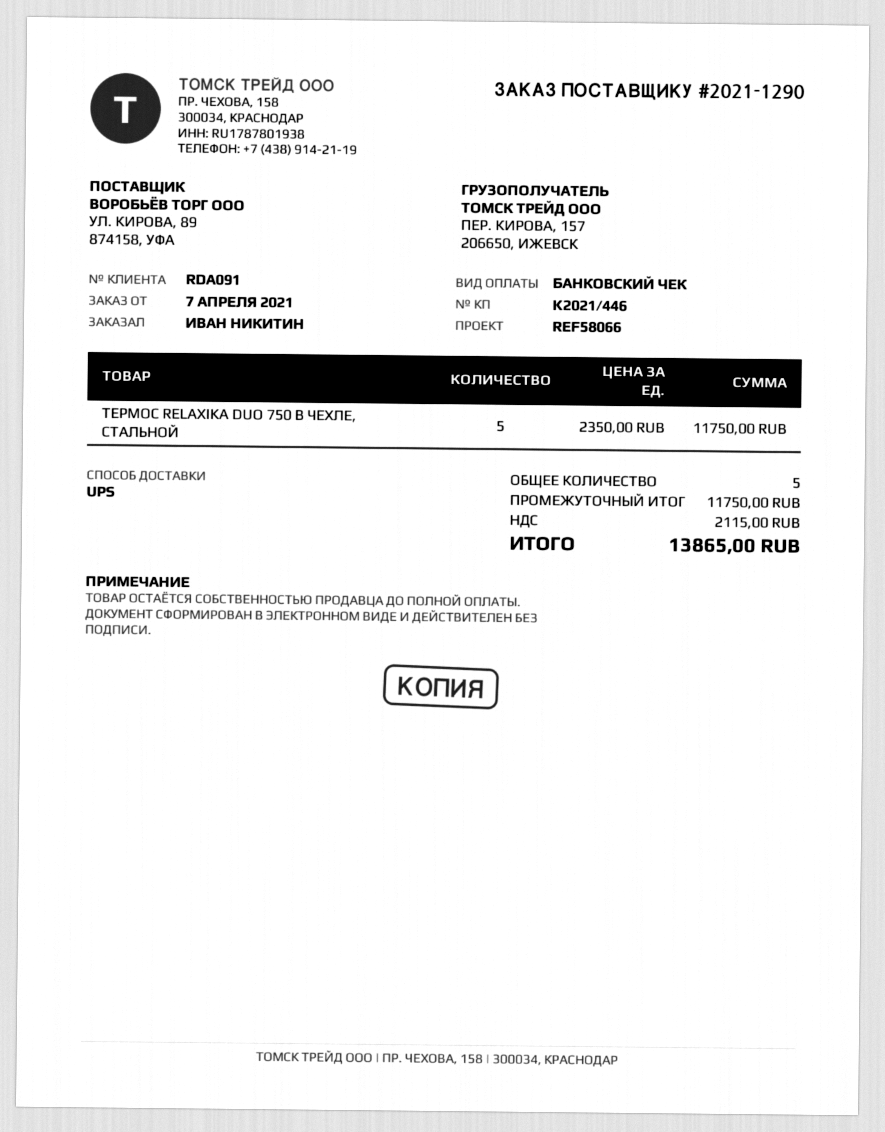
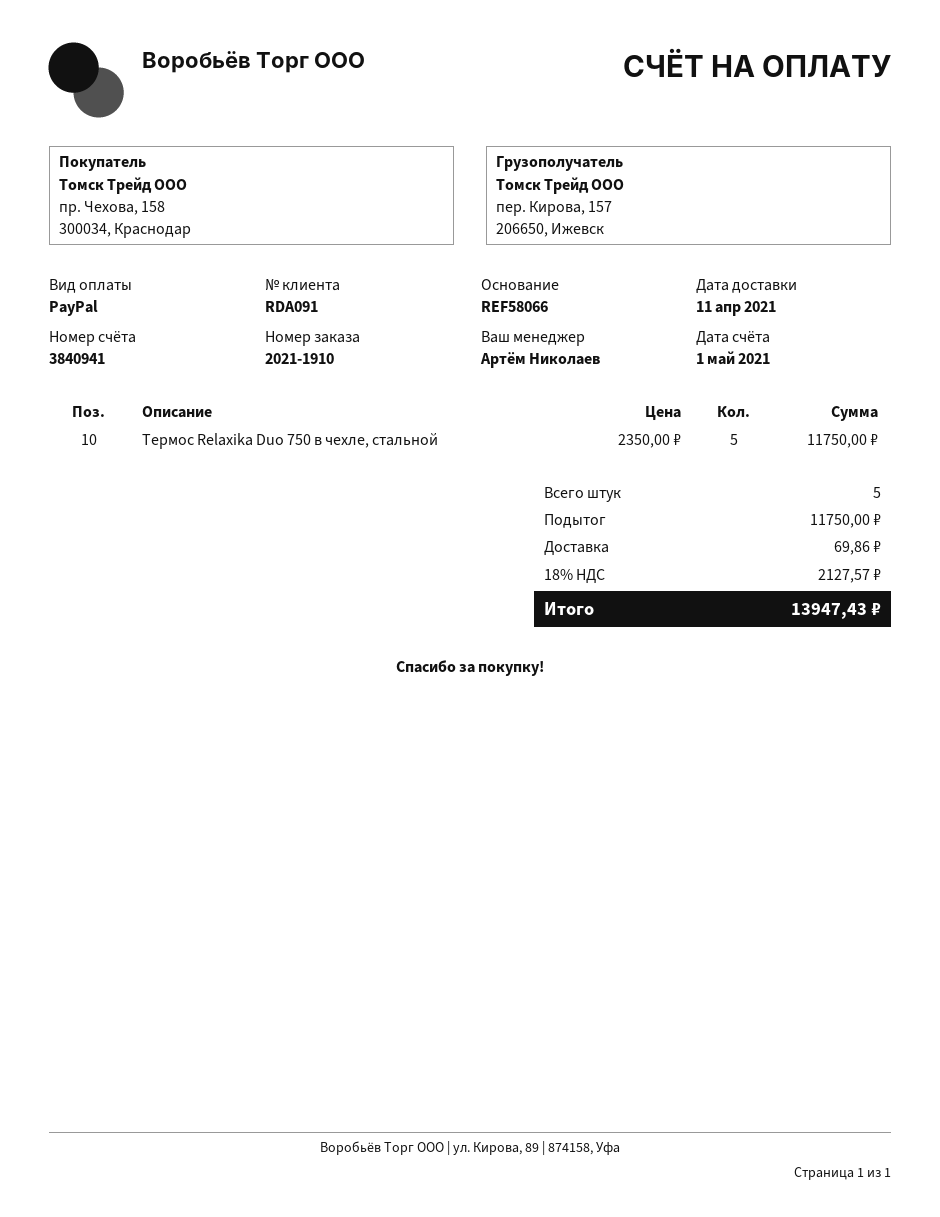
order number: 2021-1290 -> 2021-1910
payment method: cheque -> PayPal
shipping: none -> 69.86
tax: 2115.00 -> 2127.57
total: 13865.00 -> 13947.43

